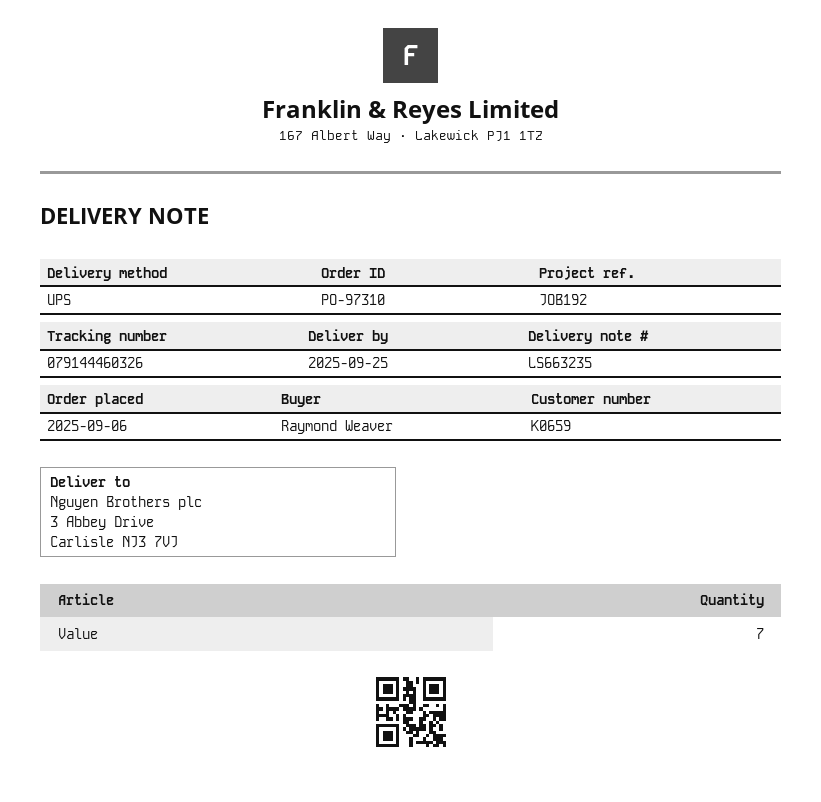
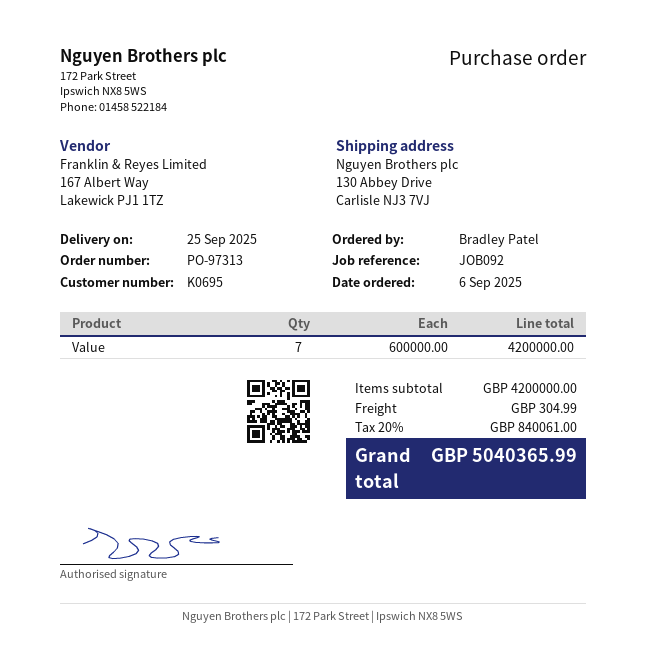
order number: PO-97310 -> PO-97313
customer number: K0659 -> K0695
reference: JOB192 -> JOB092
ordered by: Raymond Weaver -> Bradley Patel
ship to: 3 Abbey Drive, Carlisle NJ3 7VJ -> 130 Abbey Drive, Carlisle NJ3 7VJ

